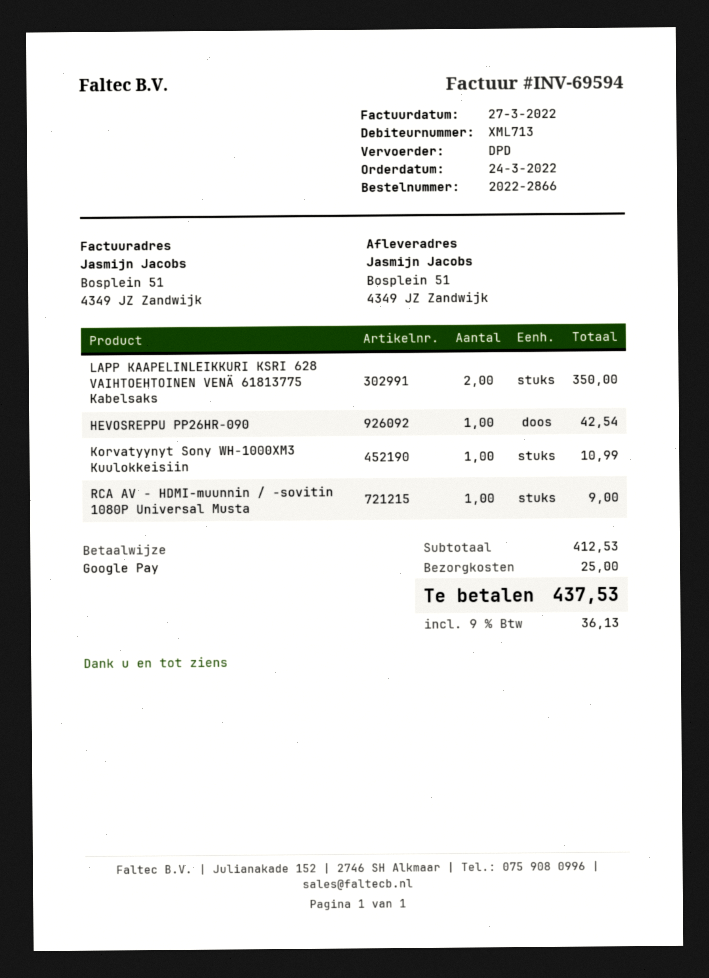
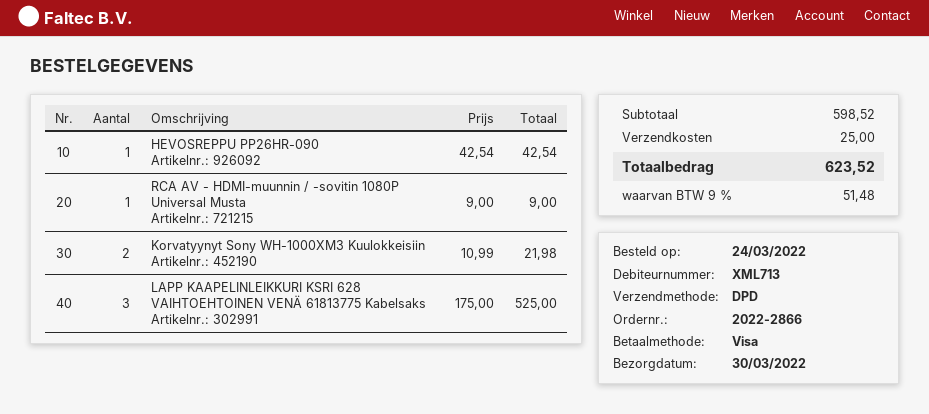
payment method: Google Pay -> Visa
LAPP KAAPELINLEIKKURI KSRI 628 VAIHTOEHTOINEN VENÄ 61813775 Kabelsaks: 2 for 350.00 -> 3 for 525.00
Korvatyynyt Sony WH-1000XM3 Kuulokkeisiin: 1 for 10.99 -> 2 for 21.98
subtotal: 412.53 -> 598.52
tax: 9% = 36.13 -> 9% = 51.48
total: 437.53 -> 623.52

